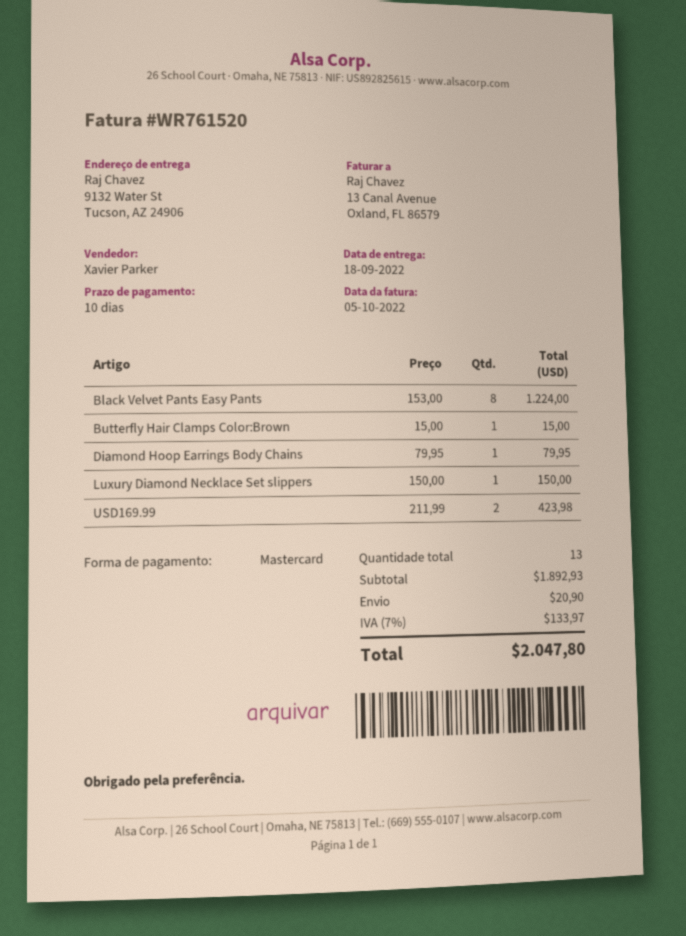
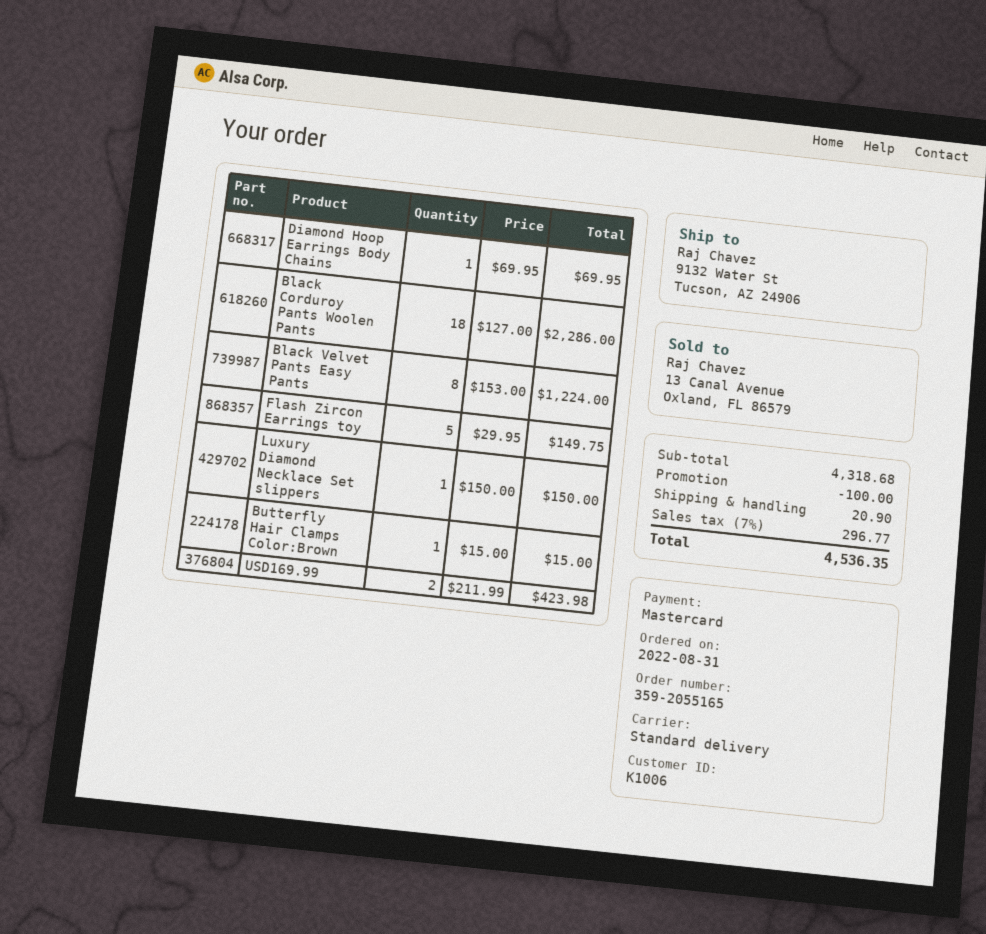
Diamond Hoop Earrings Body Chains: 1 x 79.95 = 79.95 -> 1 x 69.95 = 69.95
Black Corduroy Pants Woolen Pants: none -> 18 x 127.00 = 2286.00
Flash Zircon Earrings toy: none -> 5 x 29.95 = 149.75
subtotal: 1892.93 -> 4318.68
discount: none -> 100.00
tax: 7% = 133.97 -> 7% = 296.77
total: 2047.80 -> 4536.35

